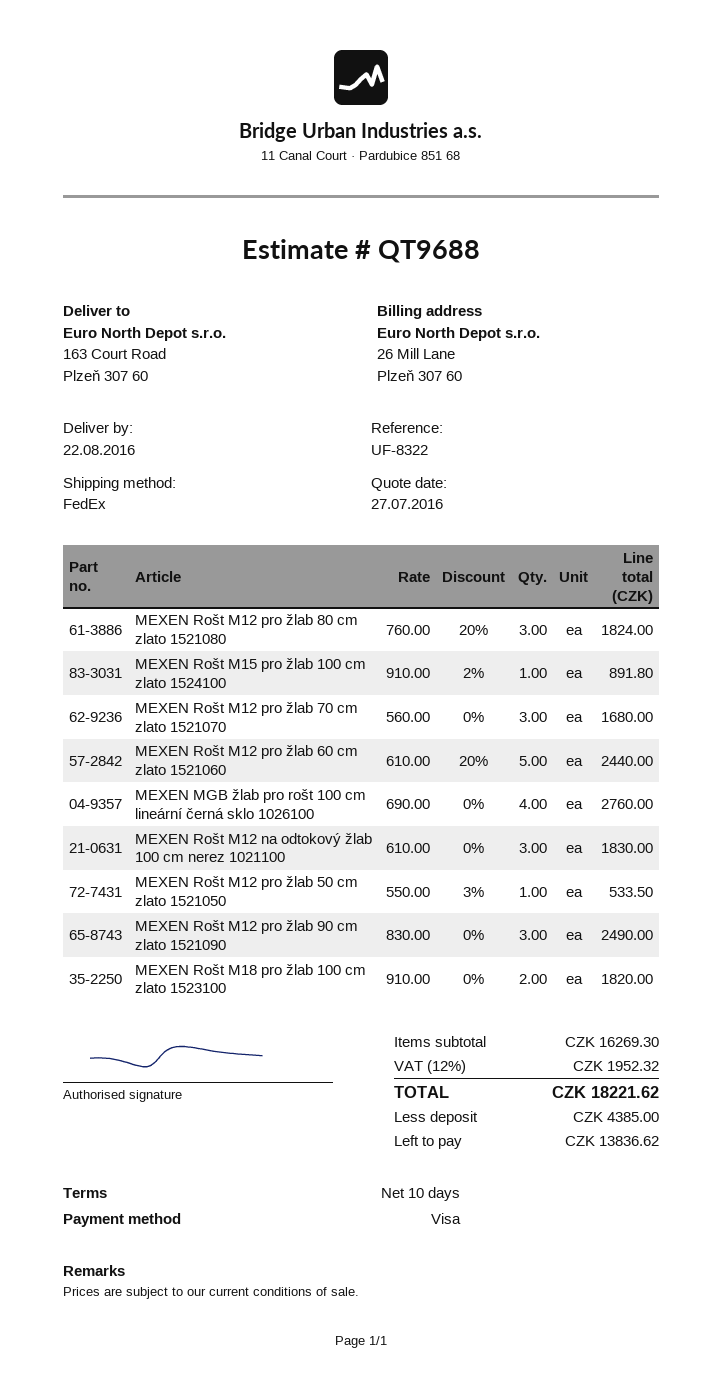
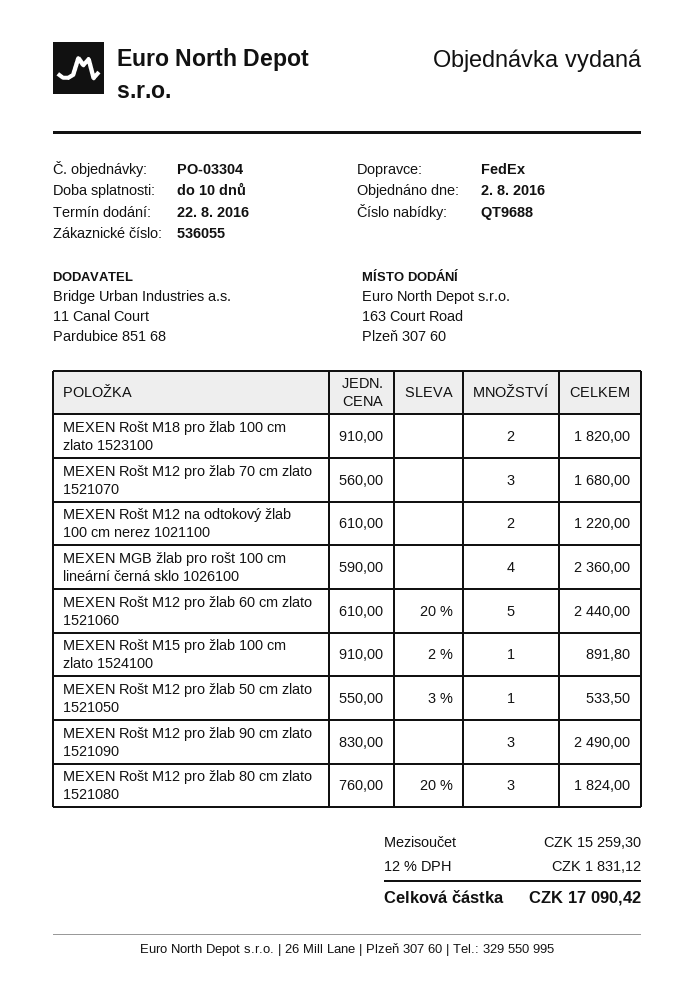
MEXEN MGB žlab pro rošt 100 cm lineární černá sklo 1026100: 4 x 690.00 = 2760.00 -> 4 x 590.00 = 2360.00
MEXEN Rošt M12 na odtokový žlab 100 cm nerez 1021100: 3 x 610.00 = 1830.00 -> 2 x 610.00 = 1220.00
subtotal: 16269.30 -> 15259.30
tax: 12% = 1952.32 -> 12% = 1831.12
total: 18221.62 -> 17090.42

